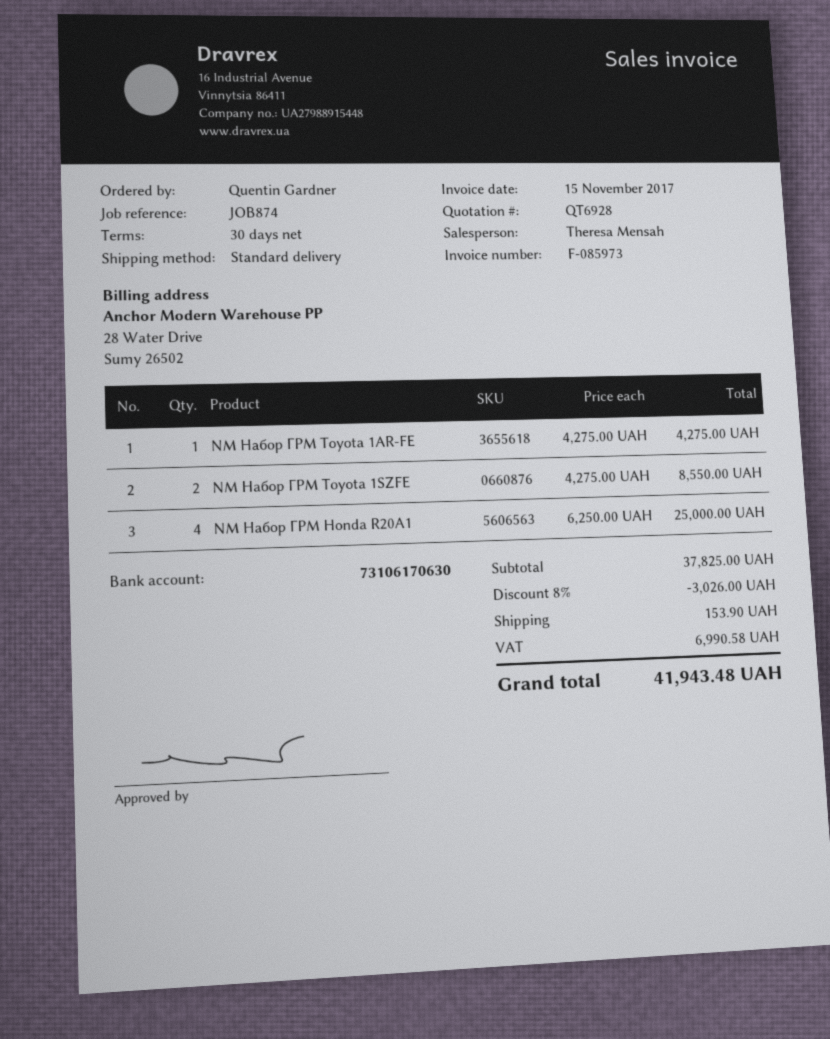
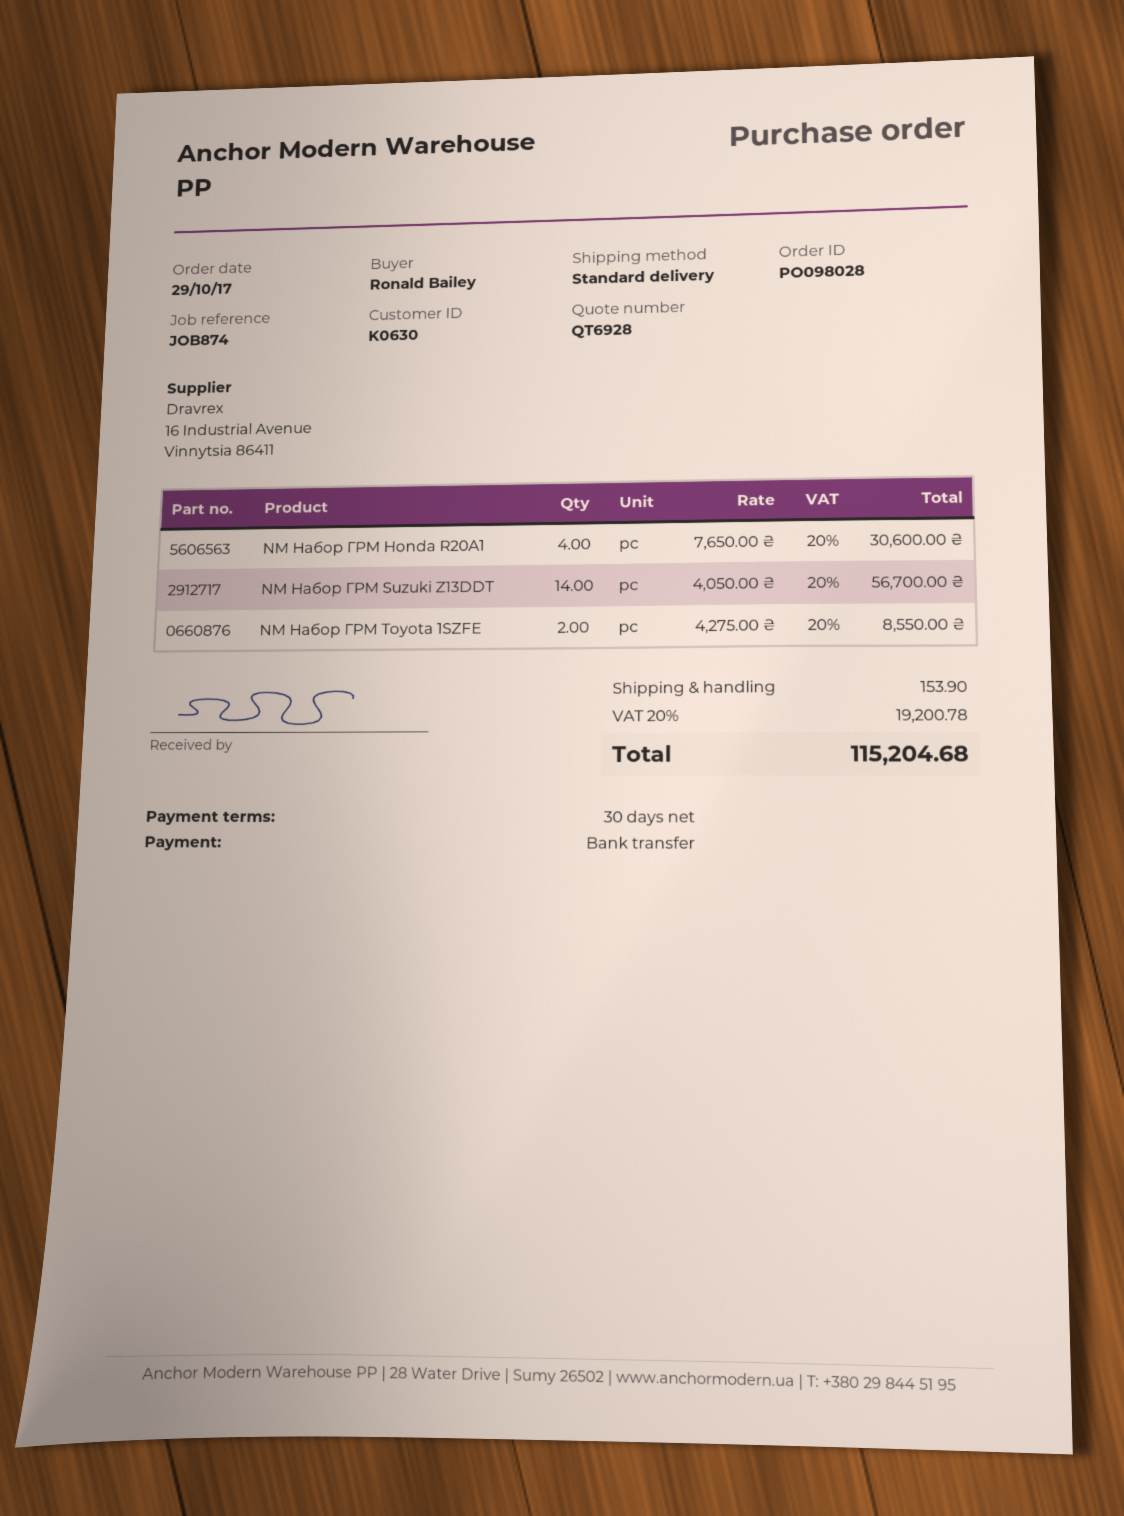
ordered by: Quentin Gardner -> Ronald Bailey
NM Набор ГРМ Toyota 1AR-FE: 1 x 4275.00 = 4275.00 -> none
NM Набор ГРМ Honda R20A1: 4 x 6250.00 = 25000.00 -> 4 x 7650.00 = 30600.00
NM Набор ГРМ Suzuki Z13DDT: none -> 14 x 4050.00 = 56700.00
discount: 8% = 3026.00 -> none
tax: 6990.58 -> 19200.78
total: 41943.48 -> 115204.68

